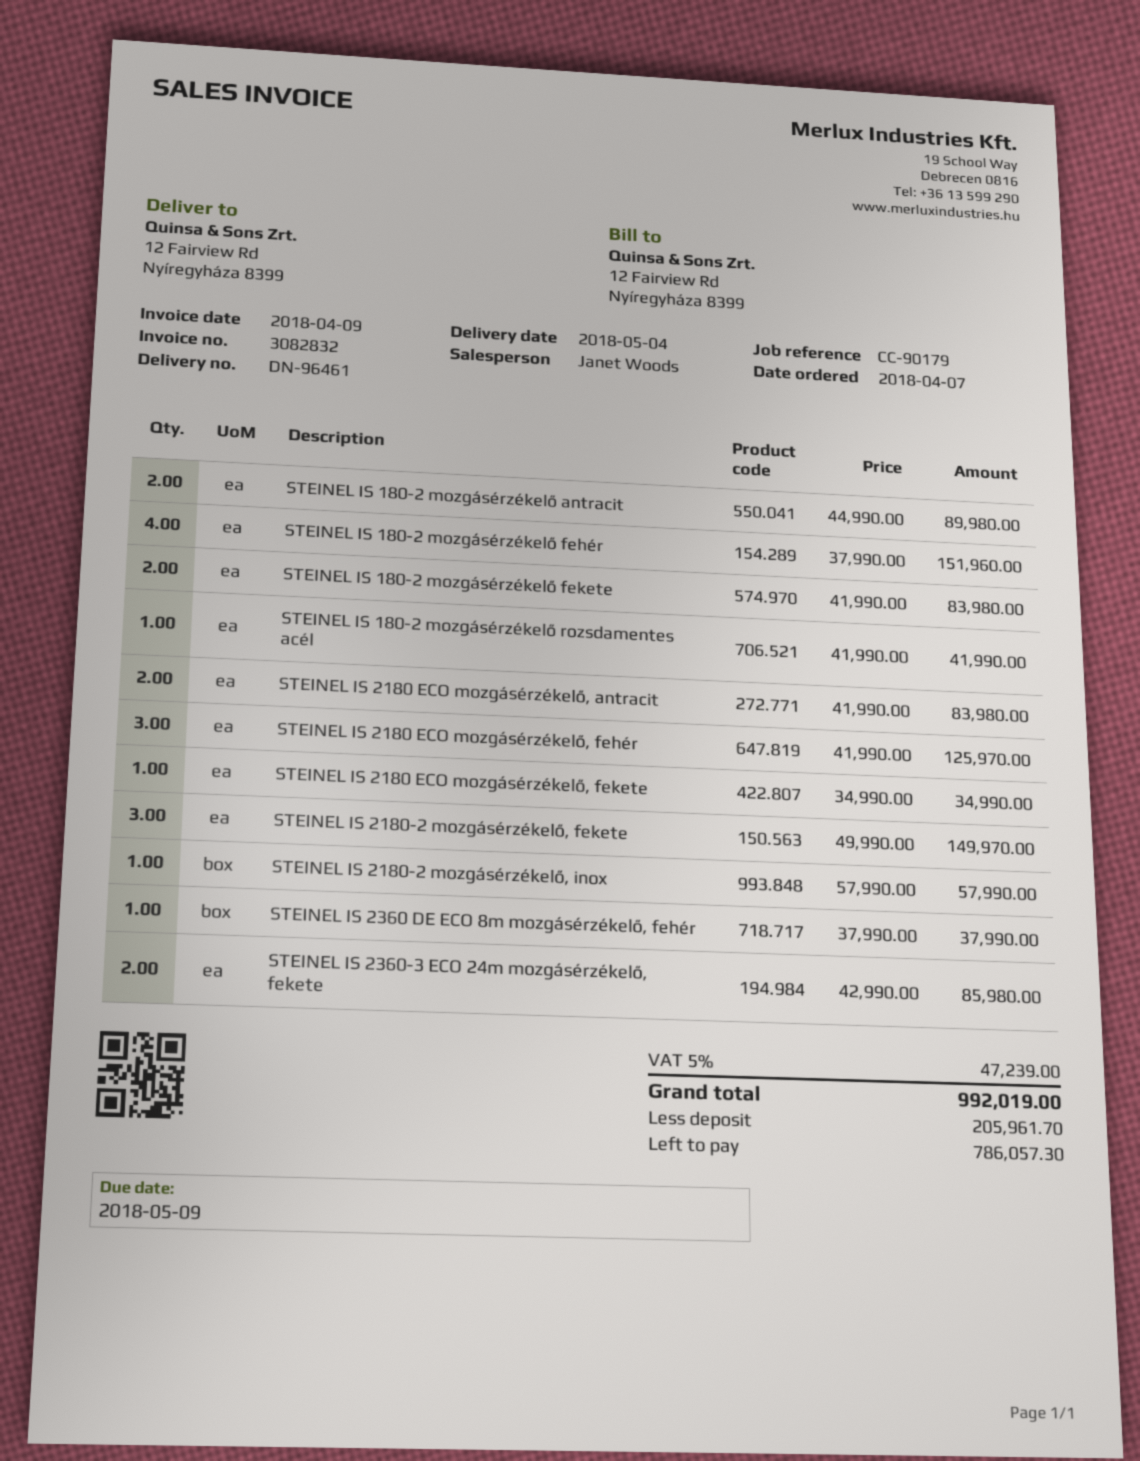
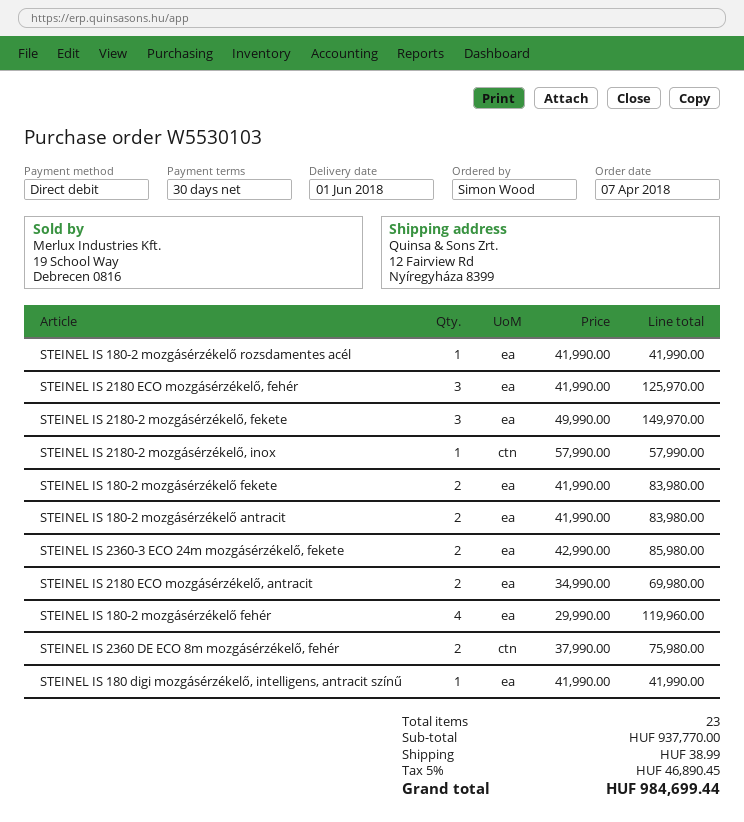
delivery date: 2018-05-04 -> 2018-06-01
STEINEL IS 180-2 mozgásérzékelő antracit: 2 x 44990.00 = 89980.00 -> 2 x 41990.00 = 83980.00
STEINEL IS 180-2 mozgásérzékelő fehér: 4 x 37990.00 = 151960.00 -> 4 x 29990.00 = 119960.00
STEINEL IS 2180 ECO mozgásérzékelő, antracit: 2 x 41990.00 = 83980.00 -> 2 x 34990.00 = 69980.00
STEINEL IS 2180 ECO mozgásérzékelő, fekete: 1 x 34990.00 = 34990.00 -> none
STEINEL IS 2360 DE ECO 8m mozgásérzékelő, fehér: 1 x 37990.00 = 37990.00 -> 2 x 37990.00 = 75980.00
STEINEL IS 180 digi mozgásérzékelő, intelligens, antracit színű: none -> 1 x 41990.00 = 41990.00
shipping: none -> 38.99
tax: 5% = 47239.00 -> 5% = 46890.45
total: 992019.00 -> 984699.44

